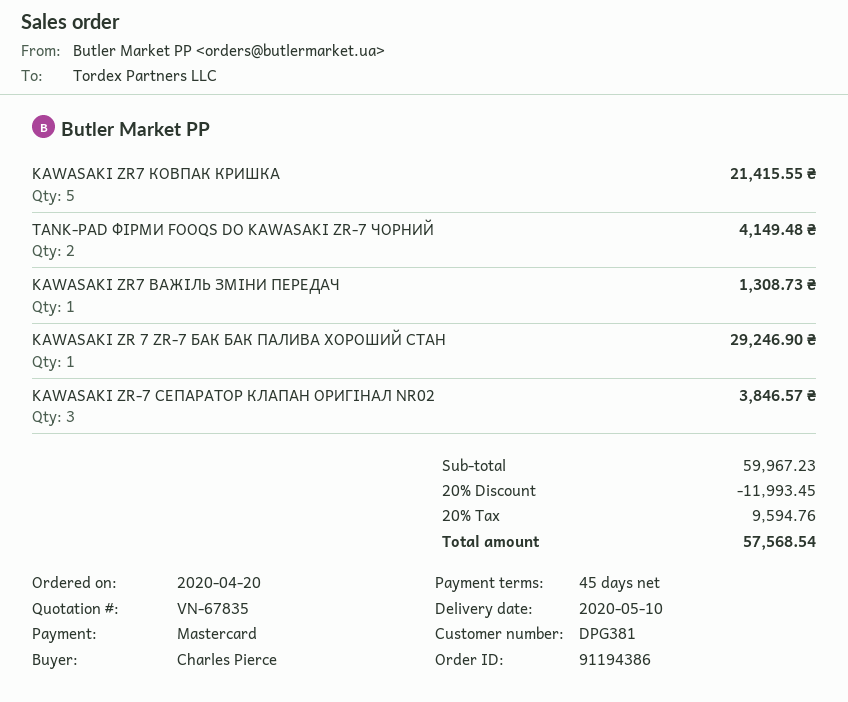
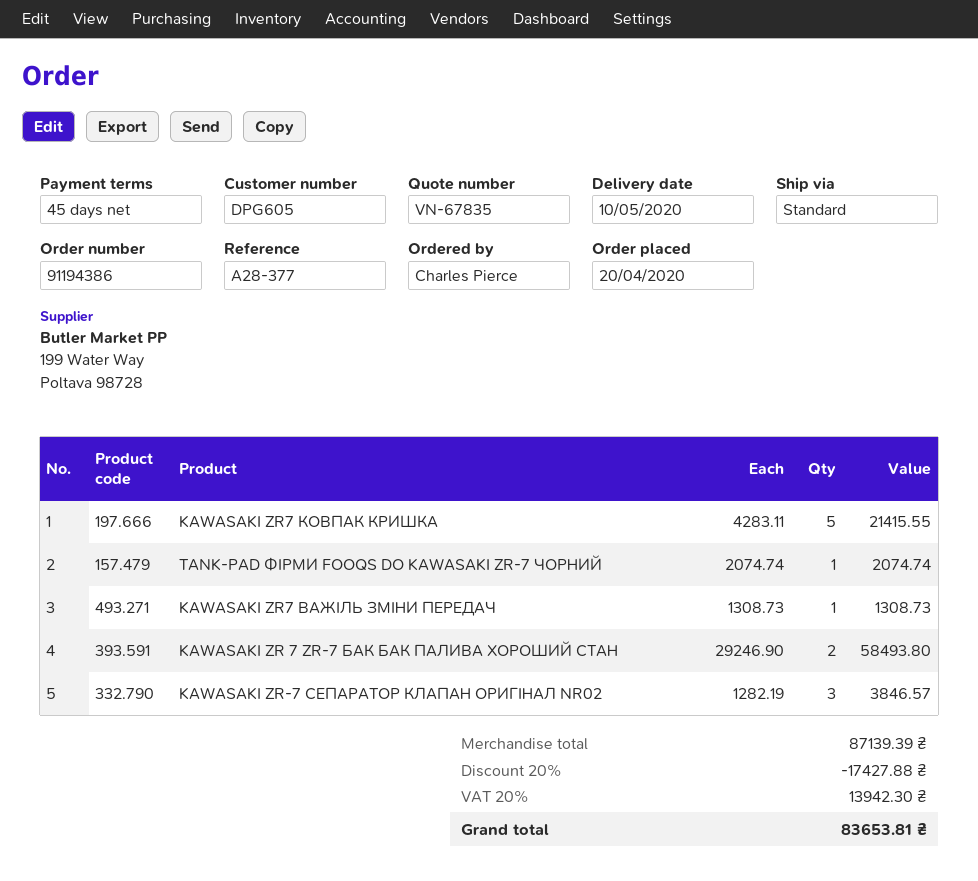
customer number: DPG381 -> DPG605
TANK-PAD ФІРМИ FOOQS DO KAWASAKI ZR-7 ЧОРНИЙ: 2 for 4149.48 -> 1 for 2074.74
KAWASAKI ZR 7 ZR-7 БАК БАК ПАЛИВА ХОРОШИЙ СТАН: 1 for 29246.90 -> 2 for 58493.80
subtotal: 59967.23 -> 87139.39
discount: 20% = 11993.45 -> 20% = 17427.88
tax: 20% = 9594.76 -> 20% = 13942.30
total: 57568.54 -> 83653.81

